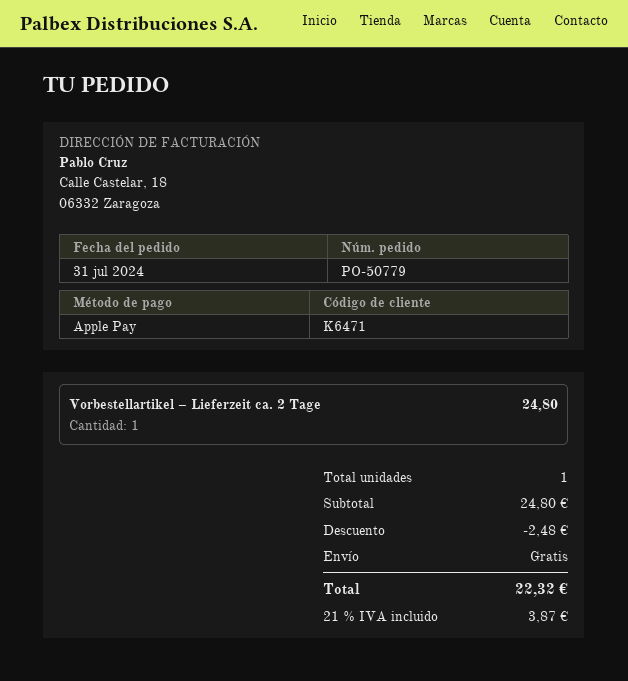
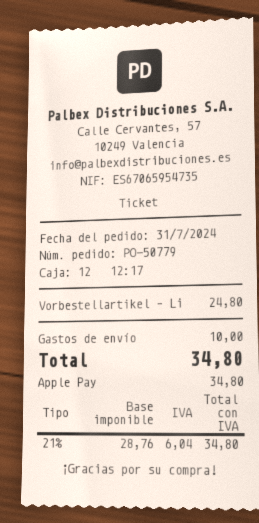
discount: 2.48 -> none
shipping: 0.00 -> 10.00
tax: 21% = 3.87 -> 21% = 6.04
total: 22.32 -> 34.80

